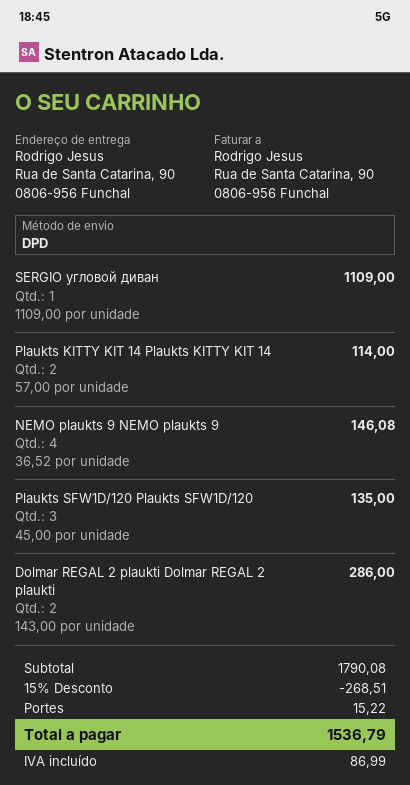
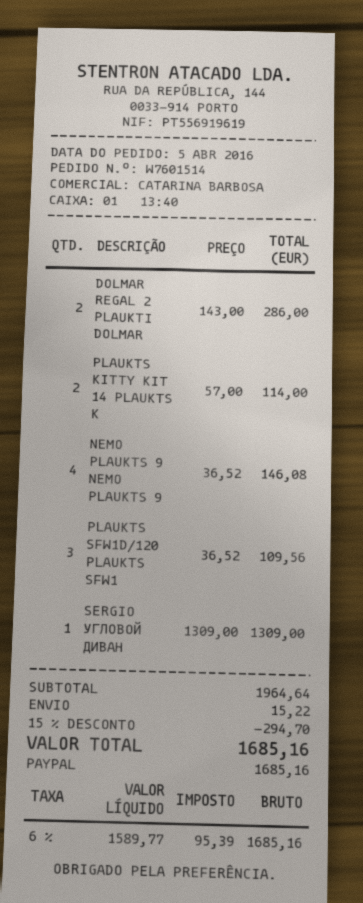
SERGIO угловой диван: 1 x 1109.00 = 1109.00 -> 1 x 1309.00 = 1309.00
Plaukts SFW1D/120 Plaukts SFW1D/120: 3 x 45.00 = 135.00 -> 3 x 36.52 = 109.56
subtotal: 1790.08 -> 1964.64
discount: 15% = 268.51 -> 15% = 294.70
tax: 86.99 -> 95.39
total: 1536.79 -> 1685.16

